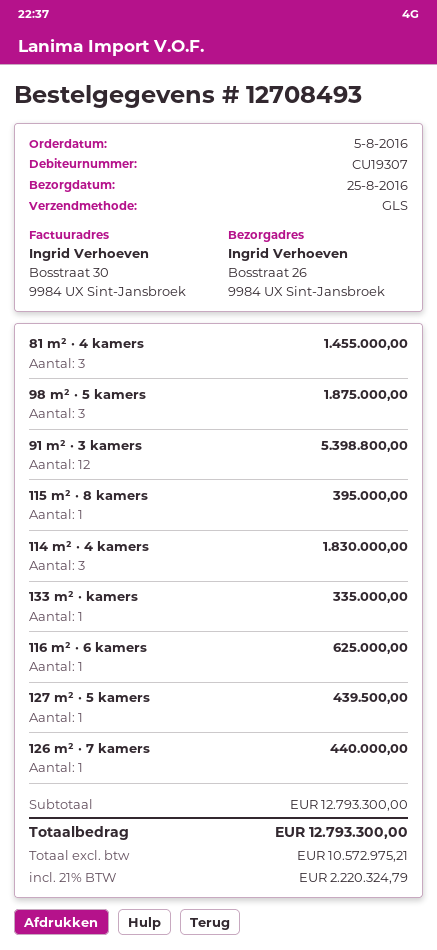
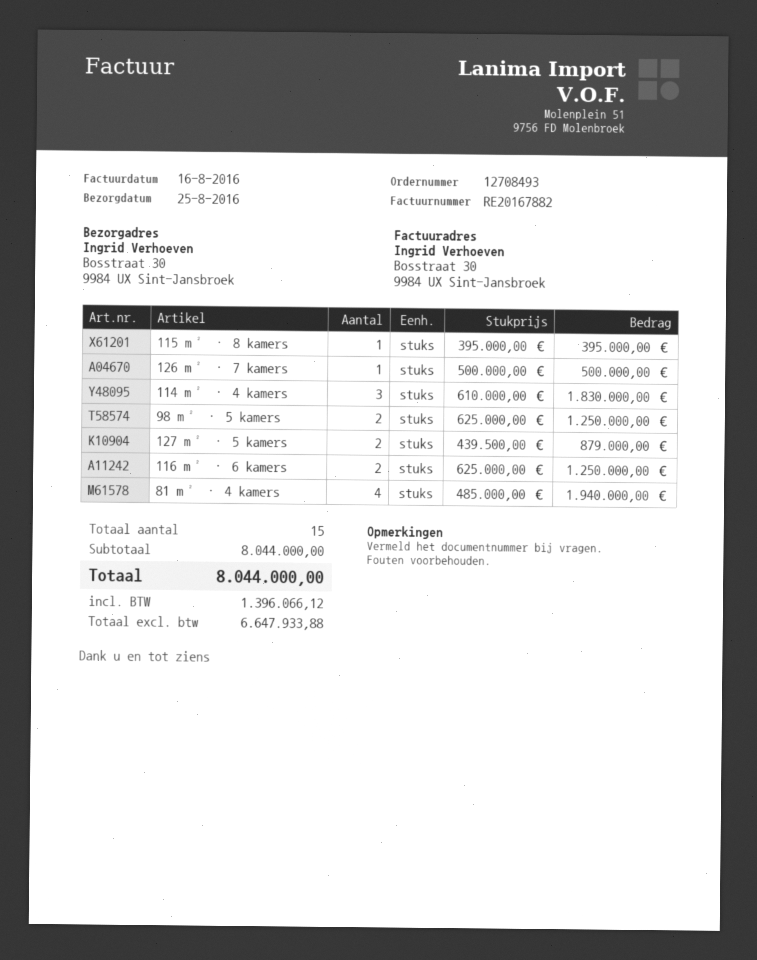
ship to: Bosstraat 26, 9984 UX Sint-Jansbroek -> Bosstraat 30, 9984 UX Sint-Jansbroek
81 m² · 4 kamers: 3 for 1455000.00 -> 4 for 1940000.00
98 m² · 5 kamers: 3 for 1875000.00 -> 2 for 1250000.00
91 m² · 3 kamers: 12 for 5398800.00 -> none
133 m² · kamers: 1 for 335000.00 -> none
116 m² · 6 kamers: 1 for 625000.00 -> 2 for 1250000.00
127 m² · 5 kamers: 1 for 439500.00 -> 2 for 879000.00
126 m² · 7 kamers: 1 for 440000.00 -> 1 for 500000.00
subtotal: 12793300.00 -> 8044000.00
net: 10572975.21 -> 6647933.88
tax: 2220324.79 -> 1396066.12
total: 12793300.00 -> 8044000.00

